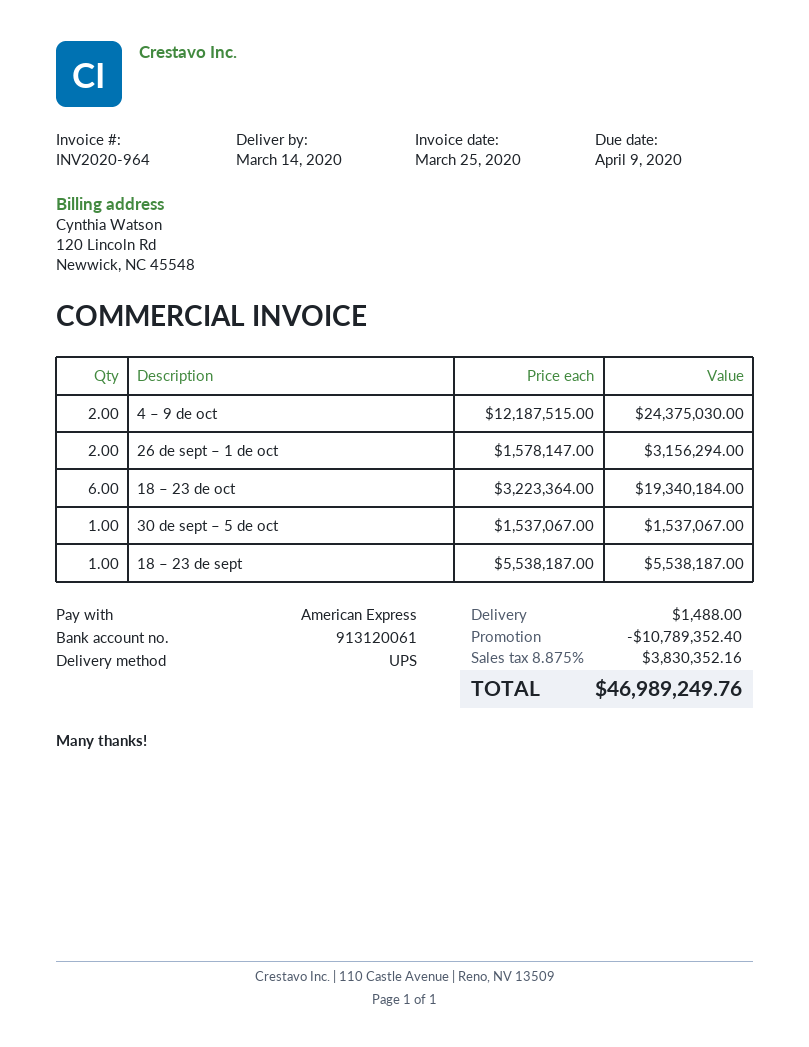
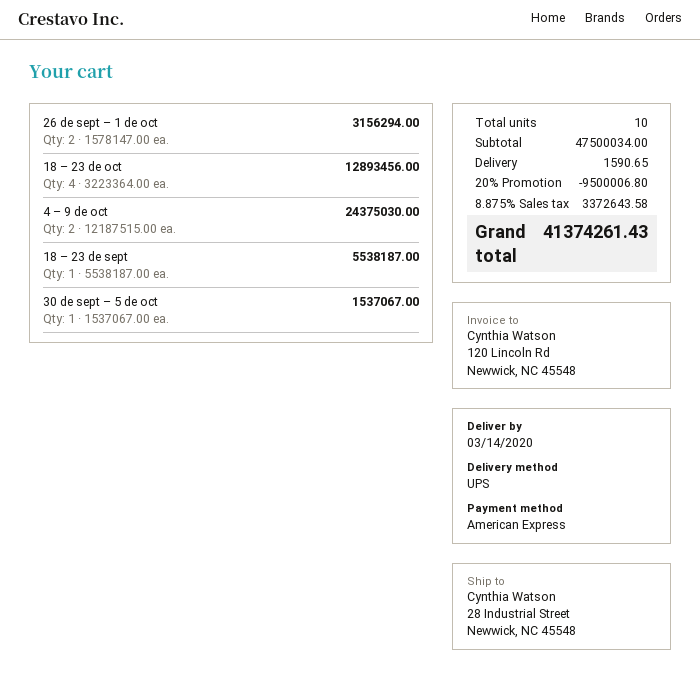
18 – 23 de oct: 6 x 3223364.00 = 19340184.00 -> 4 x 3223364.00 = 12893456.00
discount: 10789352.40 -> 9500006.80
shipping: 1488.00 -> 1590.65
tax: 8.875% = 3830352.16 -> 8.875% = 3372643.58
total: 46989249.76 -> 41374261.43

